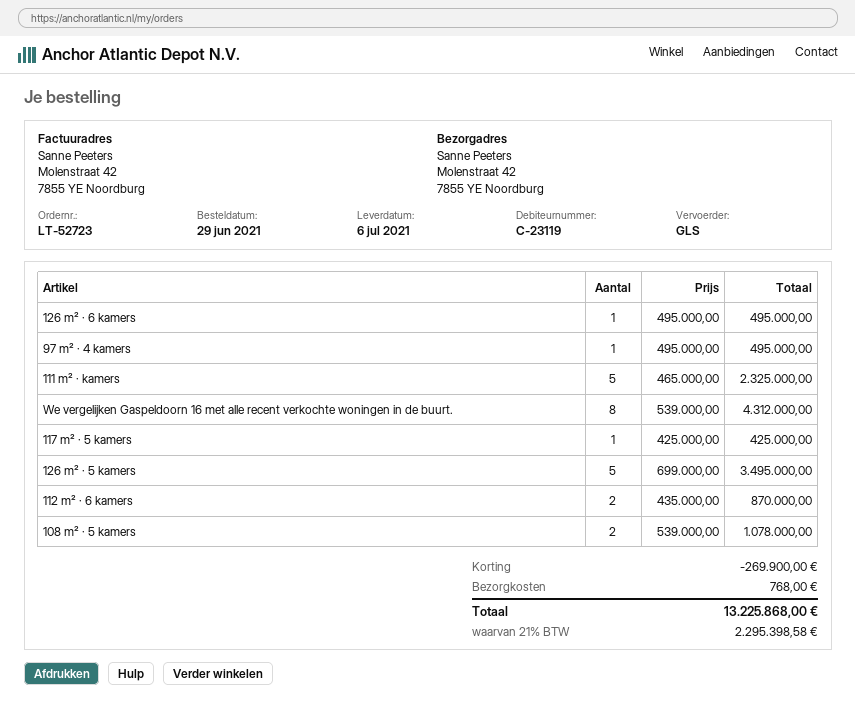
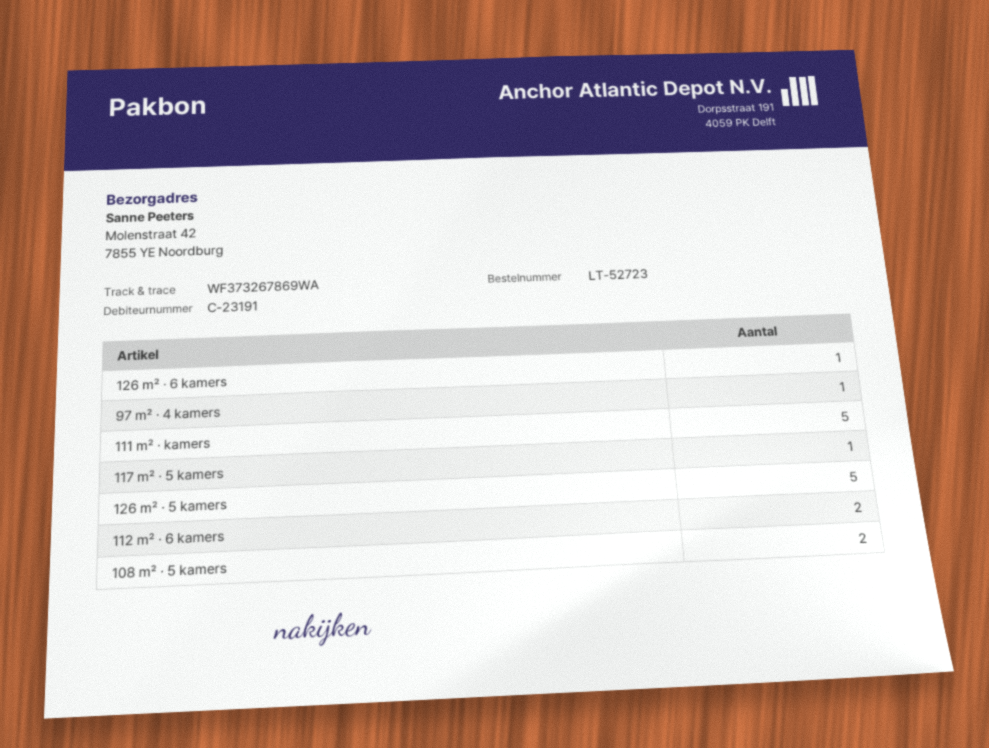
customer number: C-23119 -> C-23191
We vergelijken Gaspeldoorn 16 met alle recent verkochte woningen in de buurt.: 8 -> none

